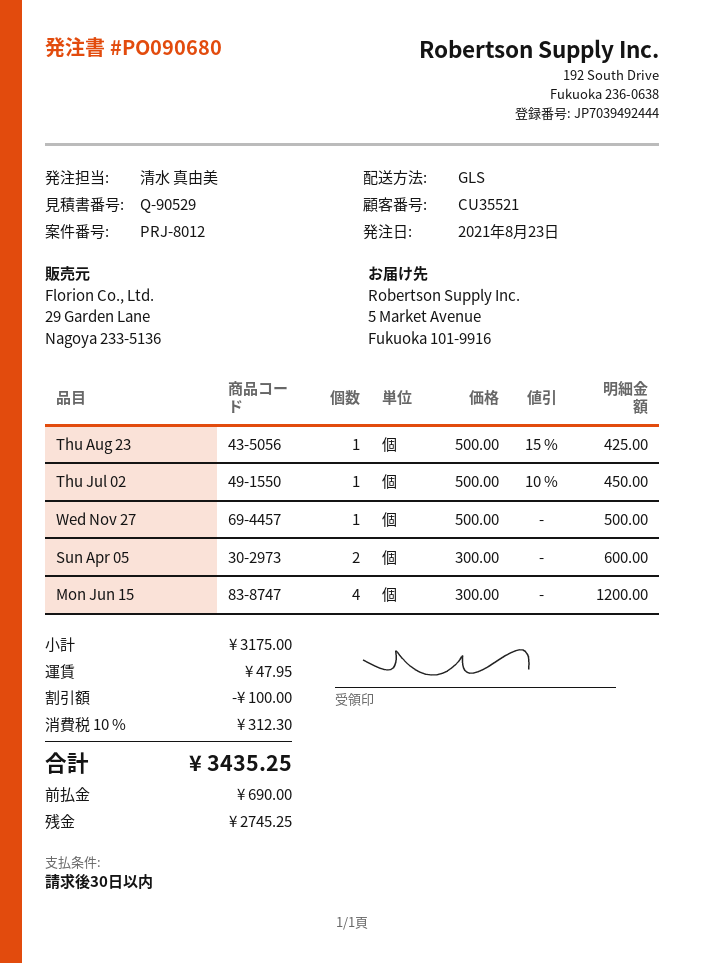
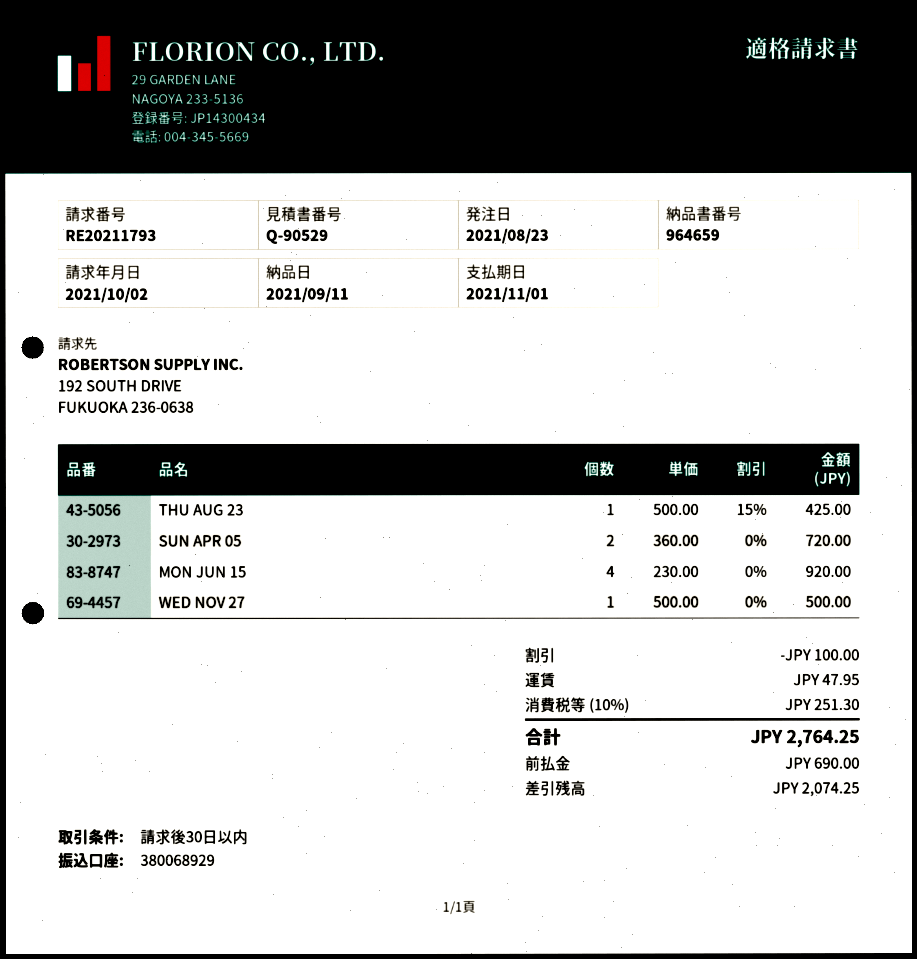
Thu Jul 02: 1 x 500.00 - 10% = 450.00 -> none
Sun Apr 05: 2 x 300.00 = 600.00 -> 2 x 360.00 = 720.00
Mon Jun 15: 4 x 300.00 = 1200.00 -> 4 x 230.00 = 920.00
tax: 10% = 312.30 -> 10% = 251.30
total: 3435.25 -> 2764.25
balance: 2745.25 -> 2074.25

